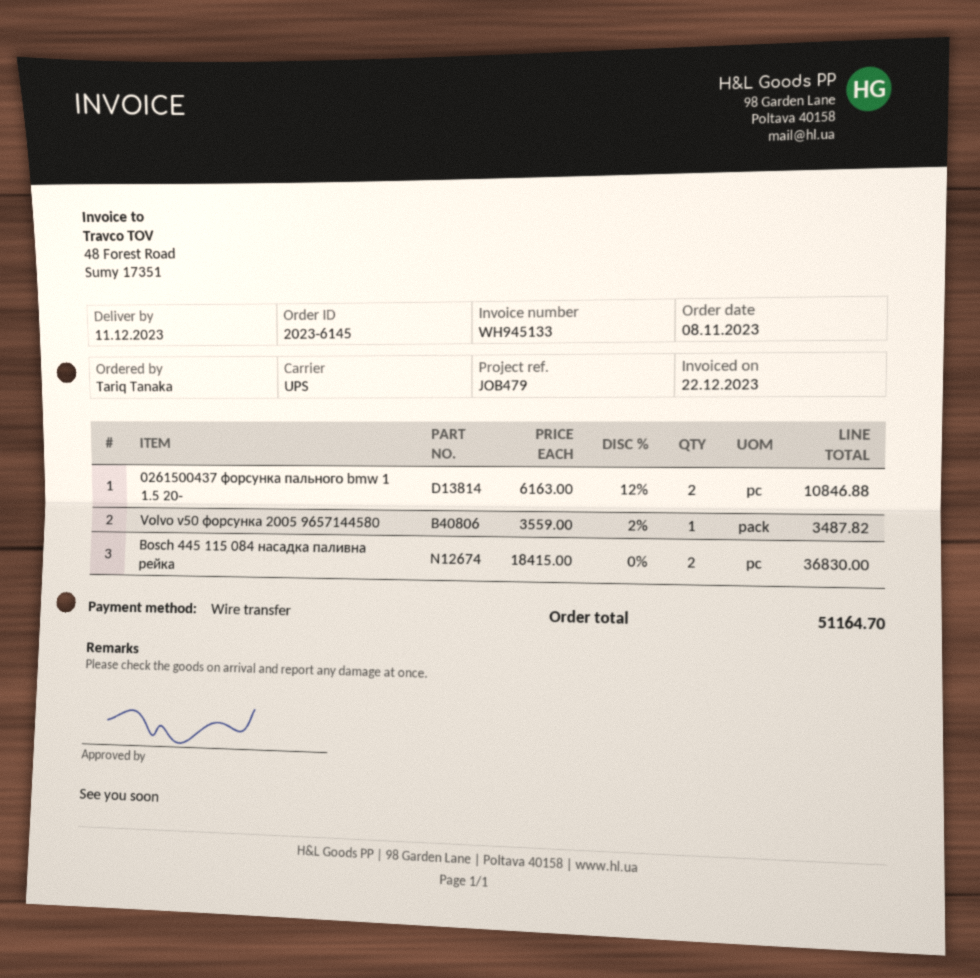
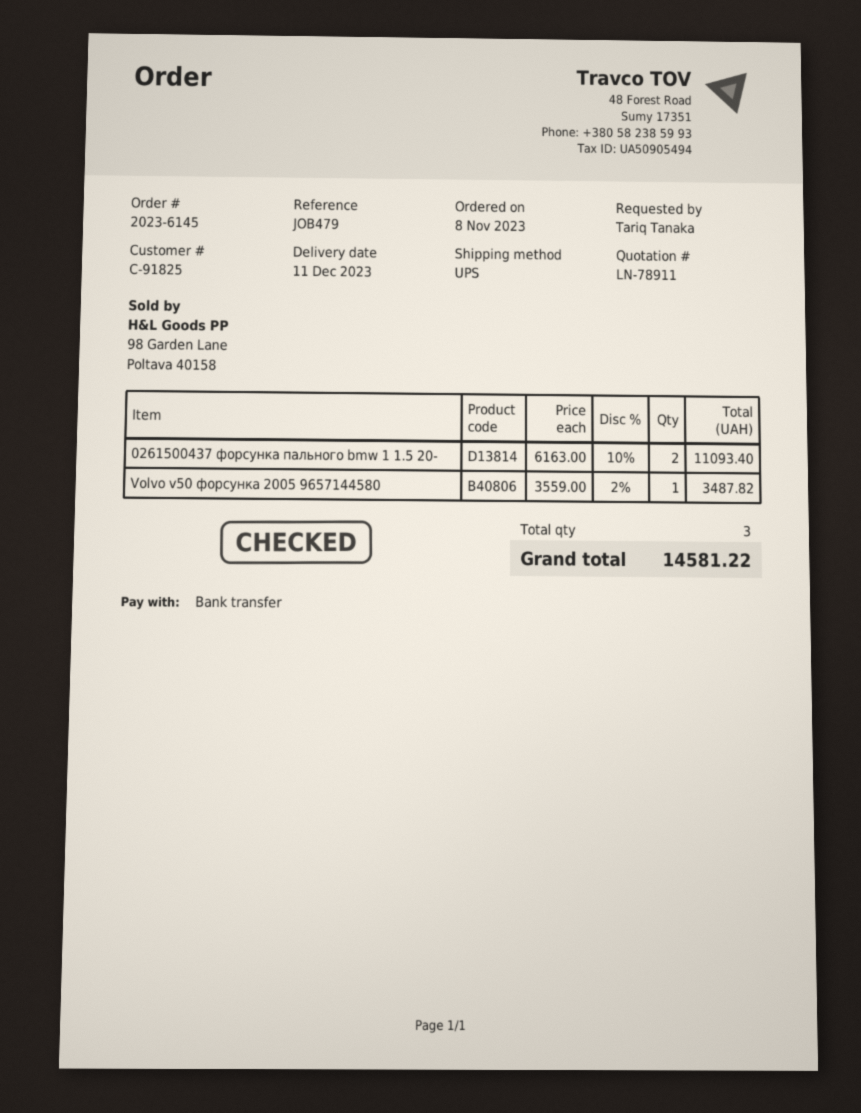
0261500437 форсунка пального bmw 1 1.5 20-: 2 x 6163.00 - 12% = 10846.88 -> 2 x 6163.00 - 10% = 11093.40
Bosch 445 115 084 насадка паливна рейка: 2 x 18415.00 = 36830.00 -> none
total: 51164.70 -> 14581.22

